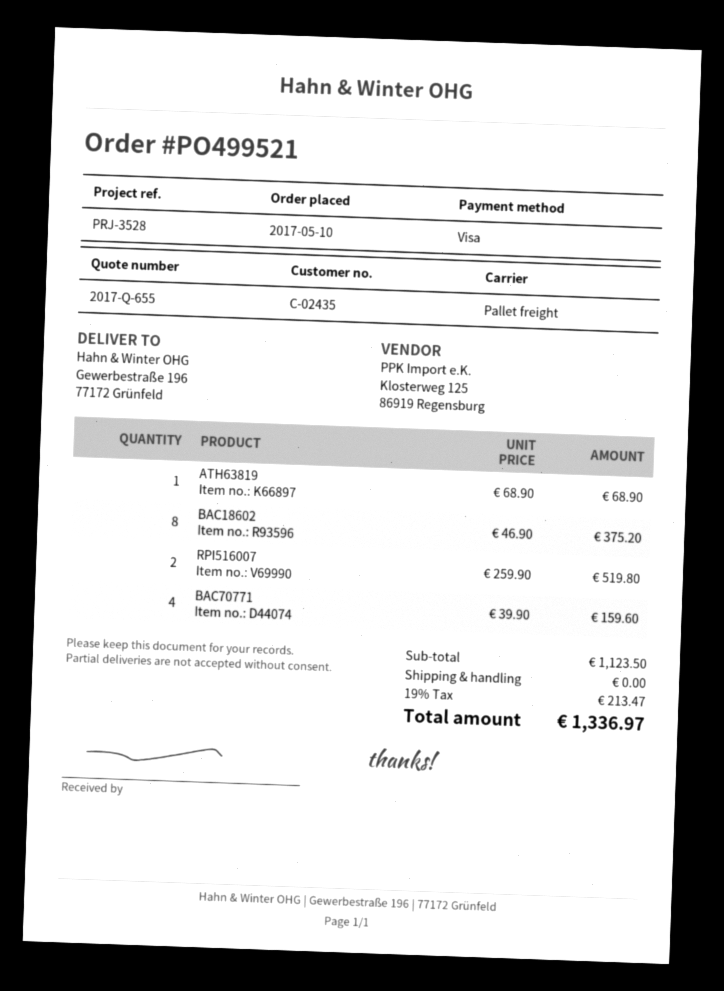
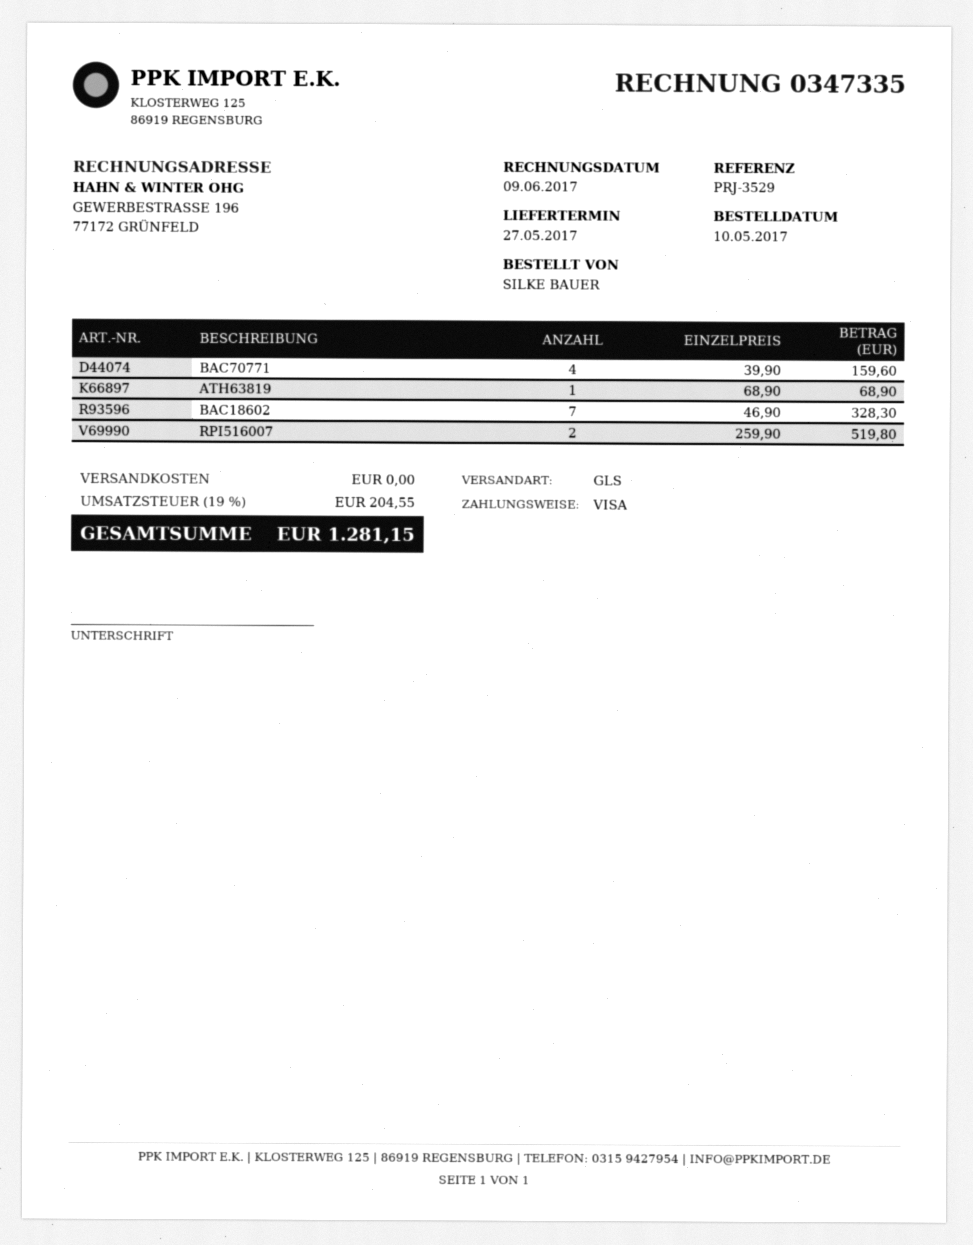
reference: PRJ-3528 -> PRJ-3529
shipping method: pallet freight -> GLS
BAC18602: 8 x 46.90 = 375.20 -> 7 x 46.90 = 328.30
tax: 19% = 213.47 -> 19% = 204.55
total: 1336.97 -> 1281.15

